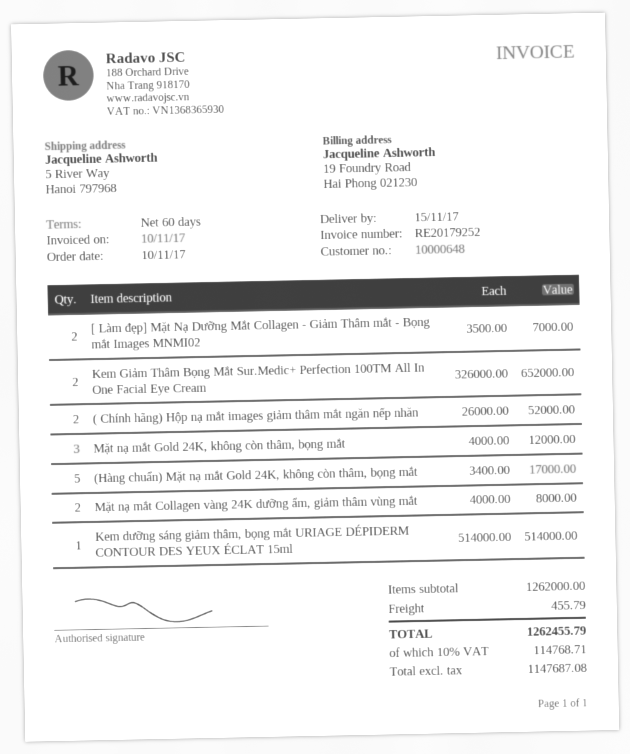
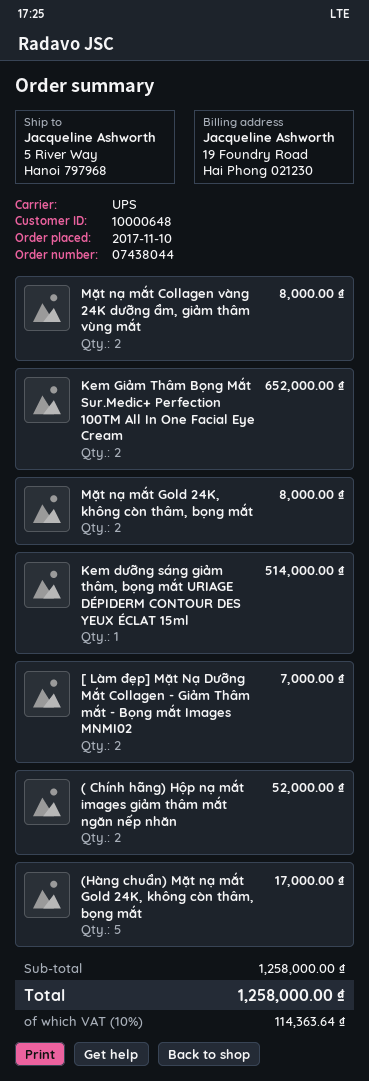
Mặt nạ mắt Gold 24K, không còn thâm, bọng mắt: 3 for 12000.00 -> 2 for 8000.00
subtotal: 1262000.00 -> 1258000.00
shipping: 455.79 -> none
tax: 10% = 114768.71 -> 10% = 114363.64
total: 1262455.79 -> 1258000.00

